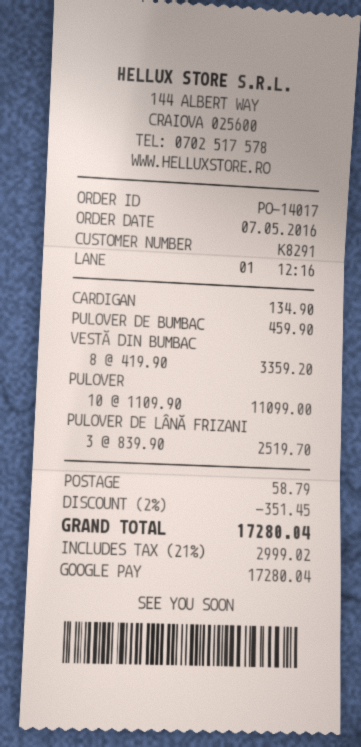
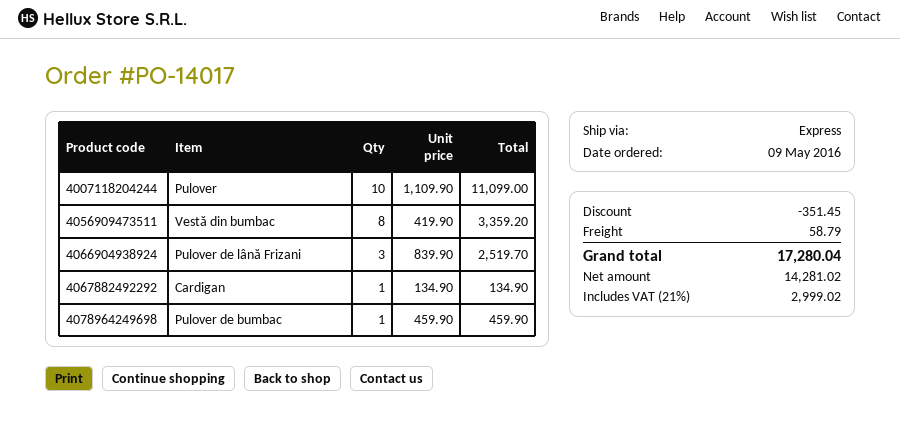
order date: 2016-05-07 -> 2016-05-09

